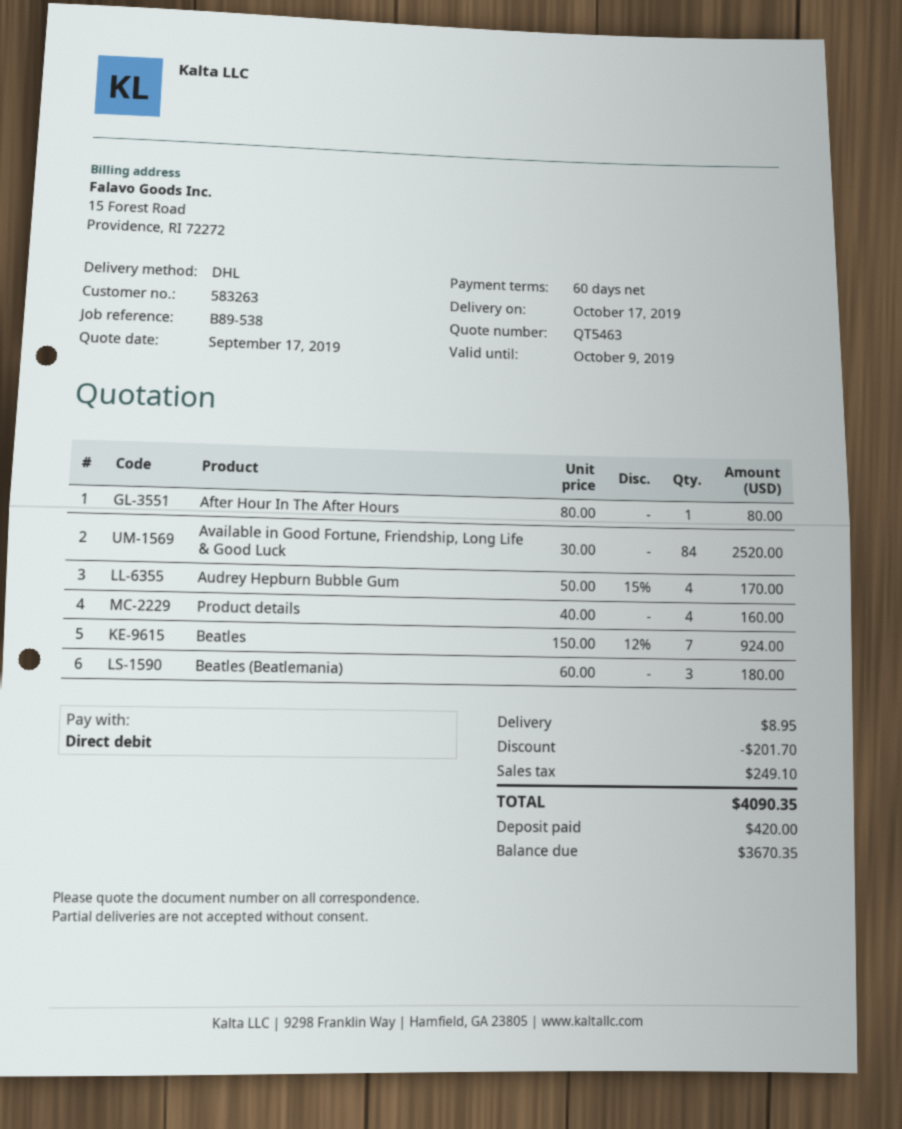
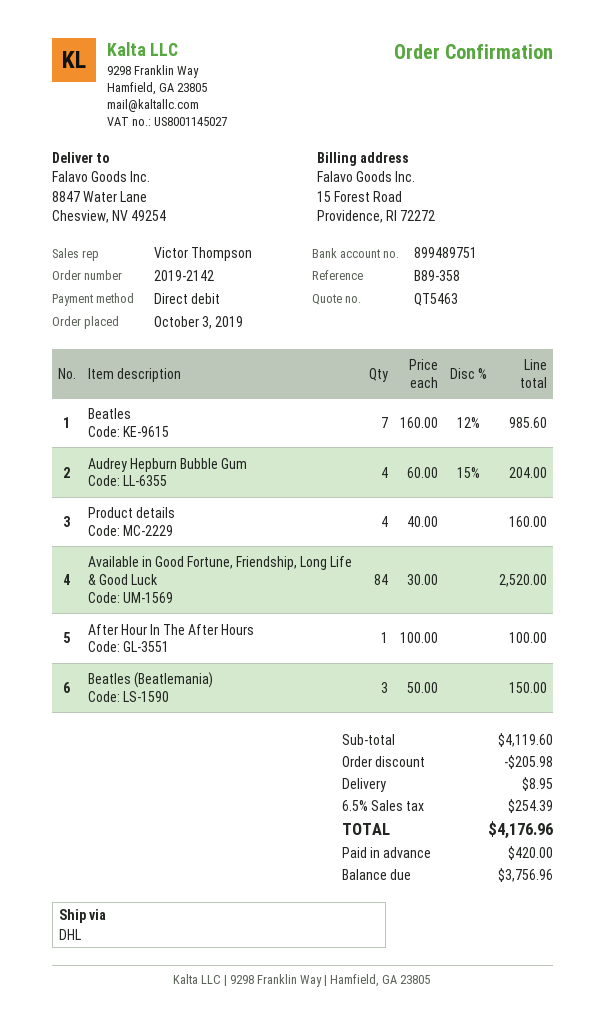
reference: B89-538 -> B89-358
After Hour In The After Hours: 1 x 80.00 = 80.00 -> 1 x 100.00 = 100.00
Audrey Hepburn Bubble Gum: 4 x 50.00 - 15% = 170.00 -> 4 x 60.00 - 15% = 204.00
Beatles: 7 x 150.00 - 12% = 924.00 -> 7 x 160.00 - 12% = 985.60
Beatles (Beatlemania): 3 x 60.00 = 180.00 -> 3 x 50.00 = 150.00
discount: 201.70 -> 205.98
tax: 249.10 -> 254.39
total: 4090.35 -> 4176.96
balance: 3670.35 -> 3756.96

